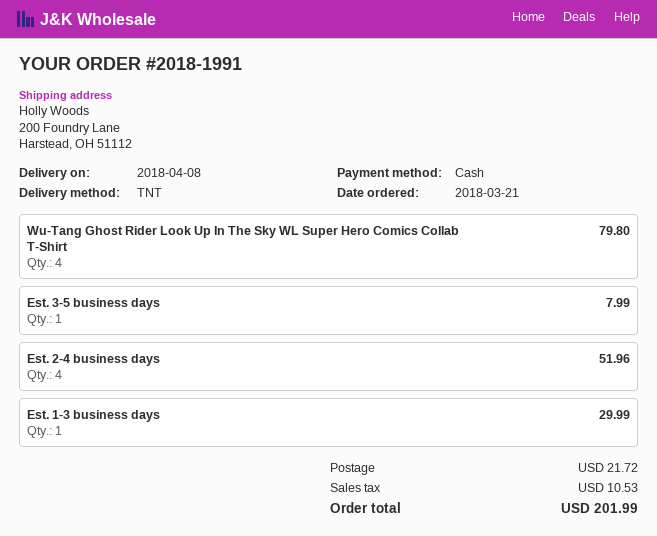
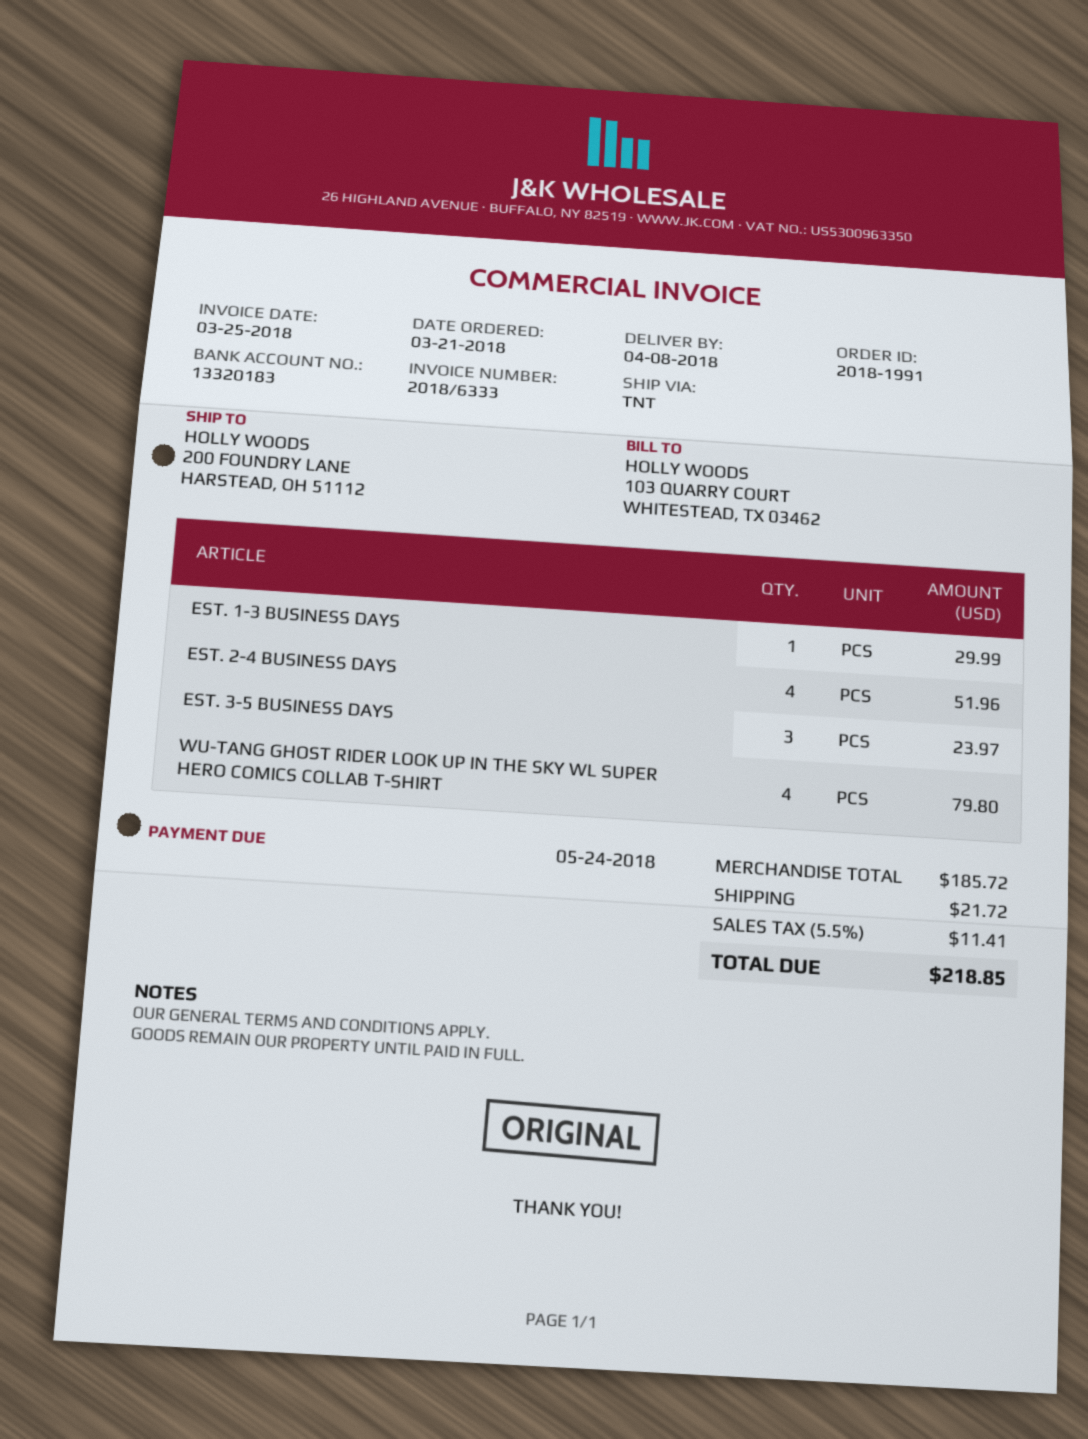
Est. 3-5 business days: 1 for 7.99 -> 3 for 23.97
tax: 10.53 -> 11.41
total: 201.99 -> 218.85

